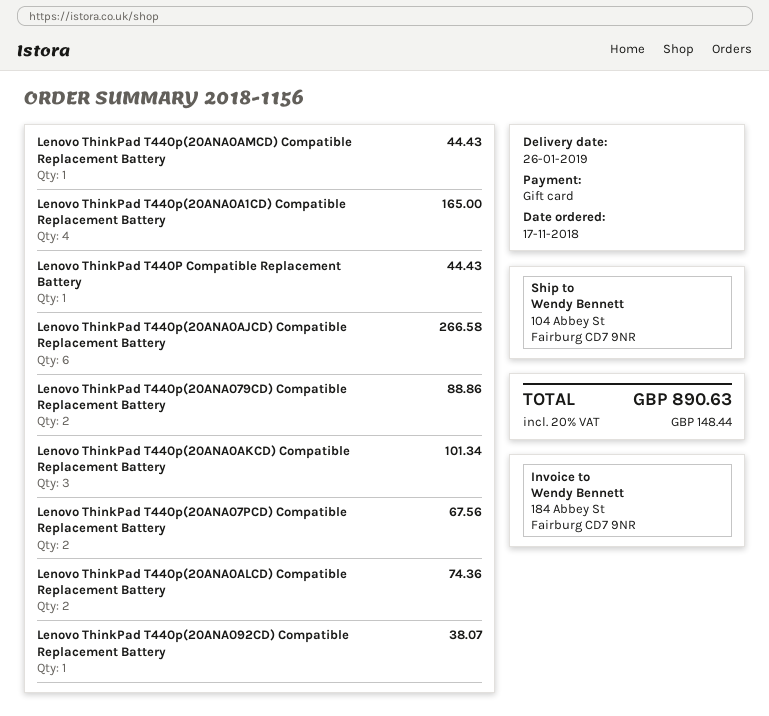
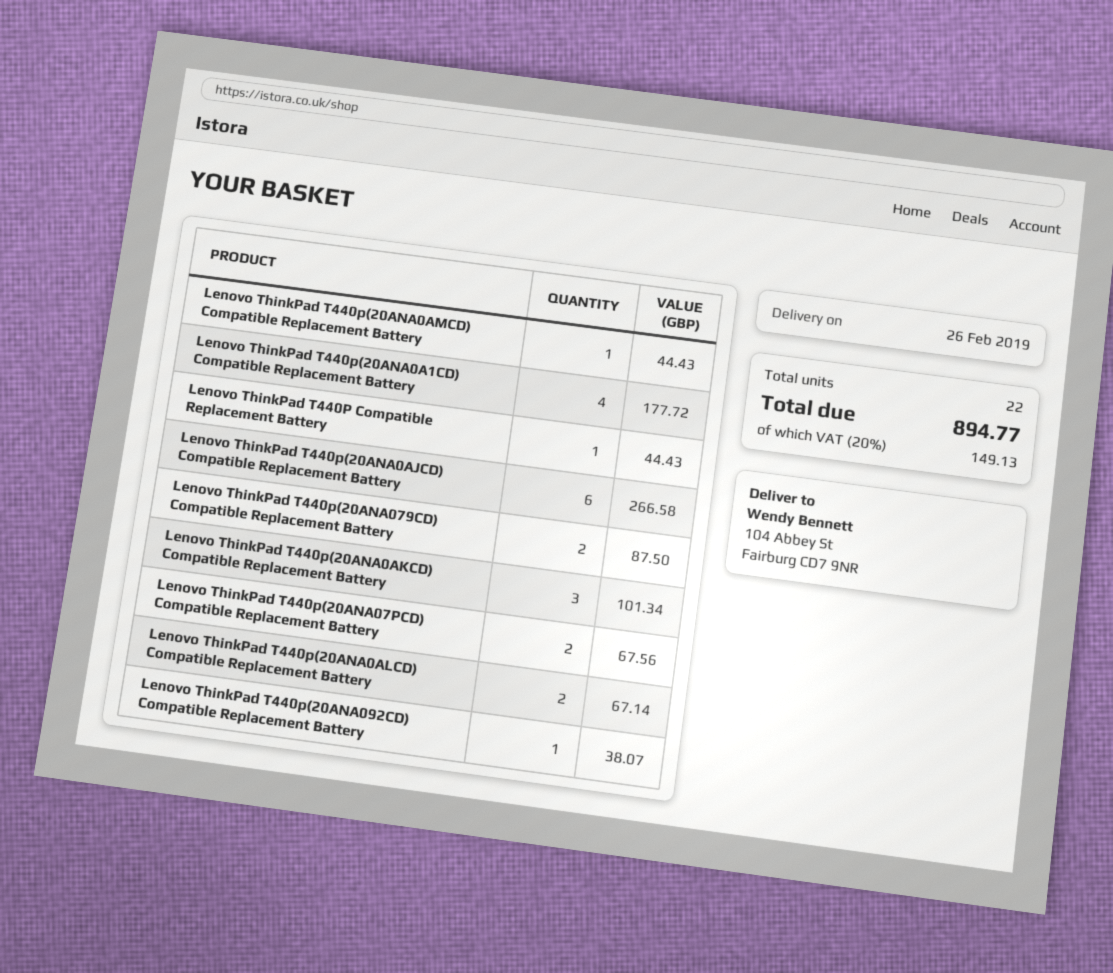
delivery date: 2019-01-26 -> 2019-02-26
Lenovo ThinkPad T440p(20ANA0A1CD) Compatible Replacement Battery: 4 for 165.00 -> 4 for 177.72
Lenovo ThinkPad T440p(20ANA079CD) Compatible Replacement Battery: 2 for 88.86 -> 2 for 87.50
Lenovo ThinkPad T440p(20ANA0ALCD) Compatible Replacement Battery: 2 for 74.36 -> 2 for 67.14
tax: 20% = 148.44 -> 20% = 149.13
total: 890.63 -> 894.77

